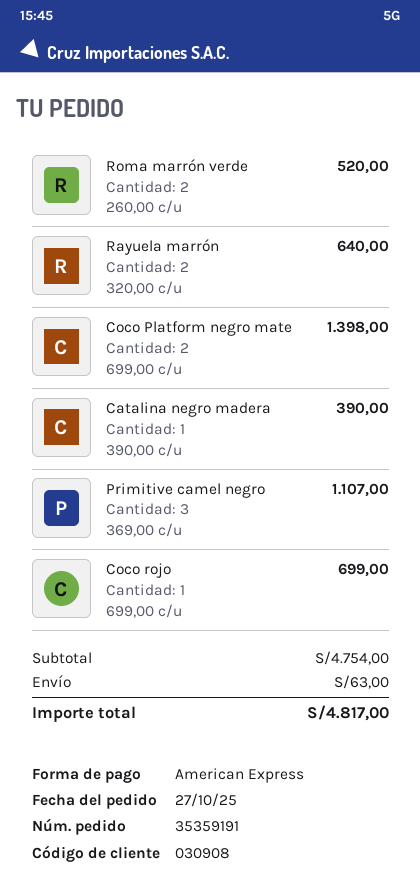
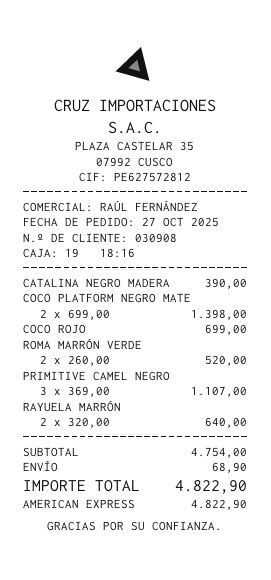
shipping: 63.00 -> 68.90
total: 4817.00 -> 4822.90

